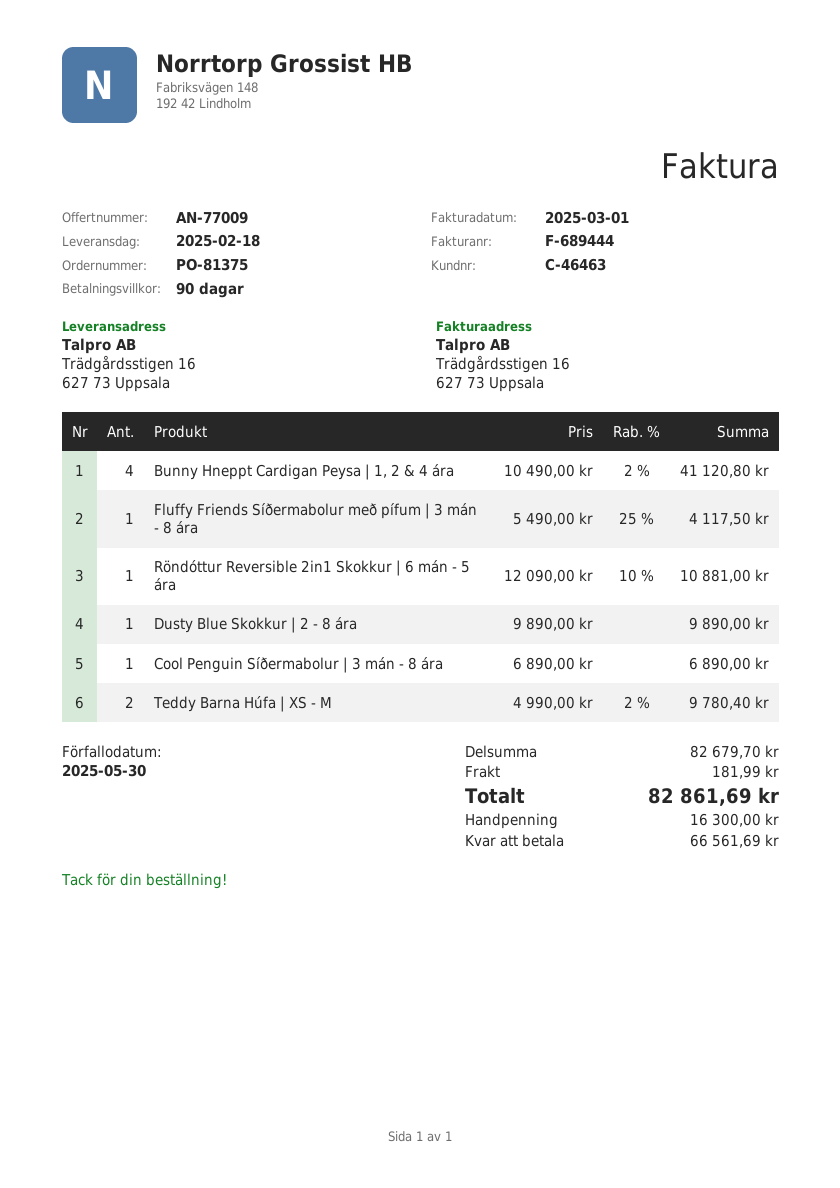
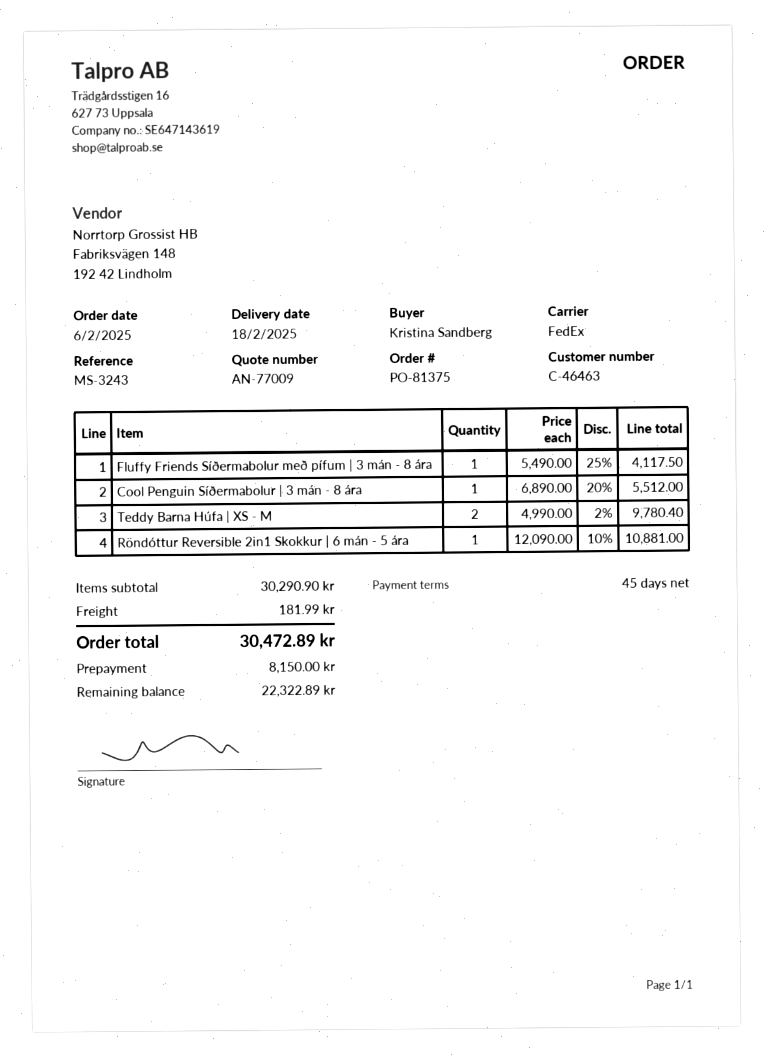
payment terms: 90 days -> 45 days
Bunny Hneppt Cardigan Peysa | 1, 2 & 4 ára: 4 x 10490.00 - 2% = 41120.80 -> none
Dusty Blue Skokkur | 2 - 8 ára: 1 x 9890.00 = 9890.00 -> none
Cool Penguin Síðermabolur | 3 mán - 8 ára: 1 x 6890.00 = 6890.00 -> 1 x 6890.00 - 20% = 5512.00
subtotal: 82679.70 -> 30290.90
total: 82861.69 -> 30472.89
deposit: 16300.00 -> 8150.00
balance: 66561.69 -> 22322.89

